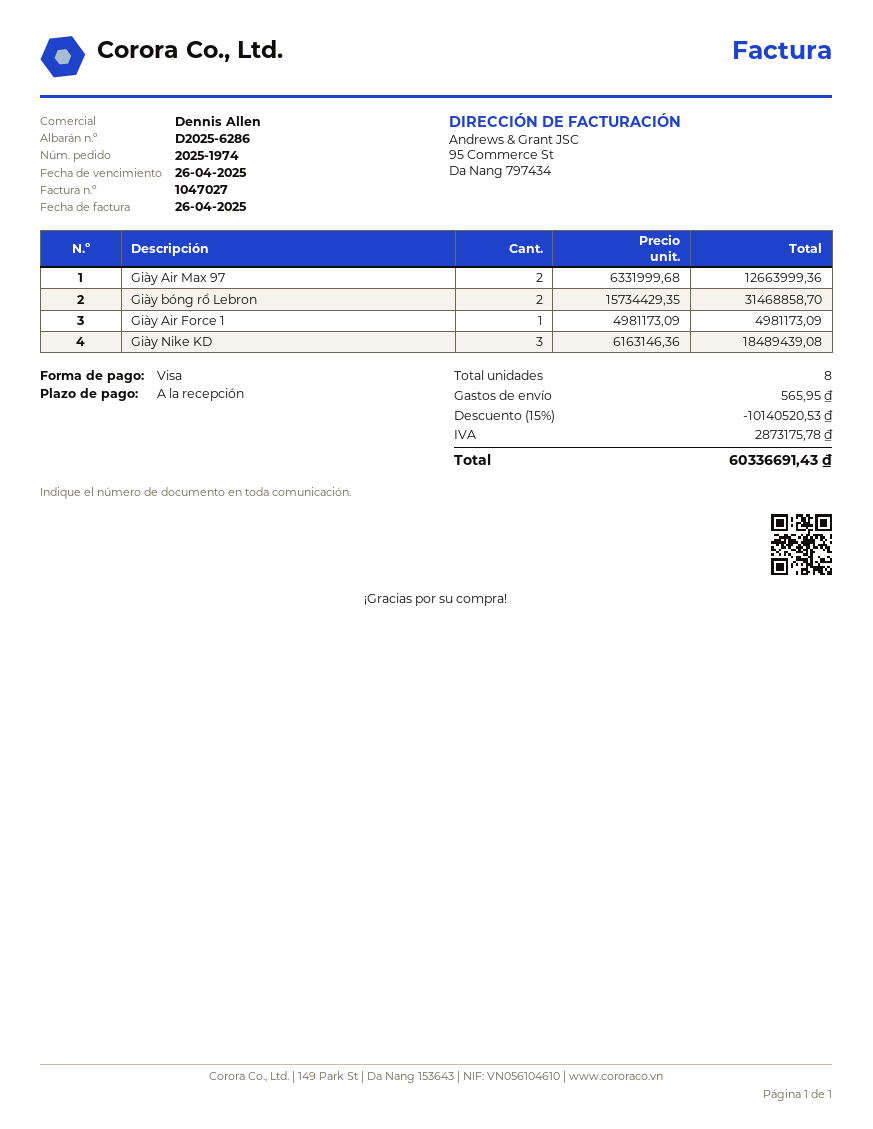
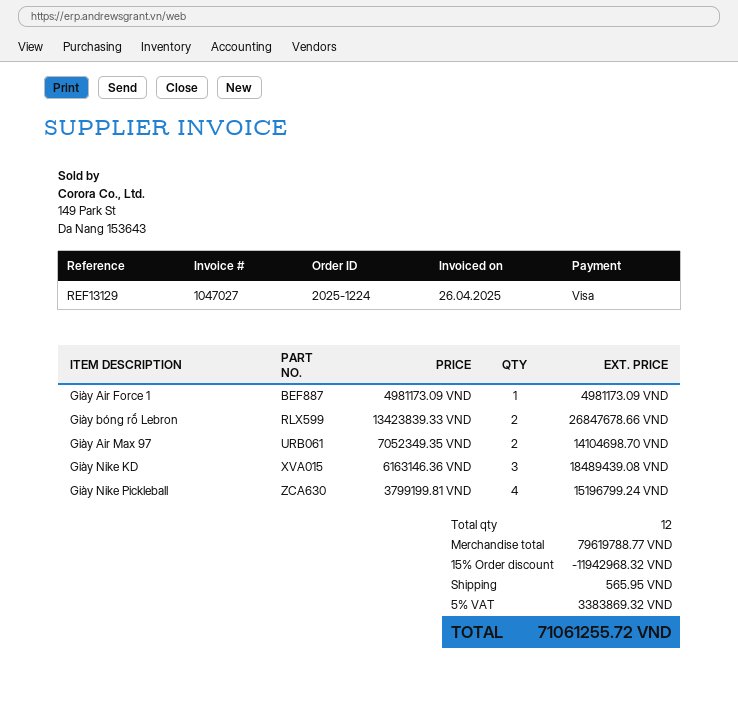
order number: 2025-1974 -> 2025-1224
Giày Air Max 97: 2 x 6331999.68 = 12663999.36 -> 2 x 7052349.35 = 14104698.70
Giày bóng rổ Lebron: 2 x 15734429.35 = 31468858.70 -> 2 x 13423839.33 = 26847678.66
Giày Nike Pickleball: none -> 4 x 3799199.81 = 15196799.24
total quantity: 8 -> 12
discount: 15% = 10140520.53 -> 15% = 11942968.32
tax: 2873175.78 -> 3383869.32
total: 60336691.43 -> 71061255.72

